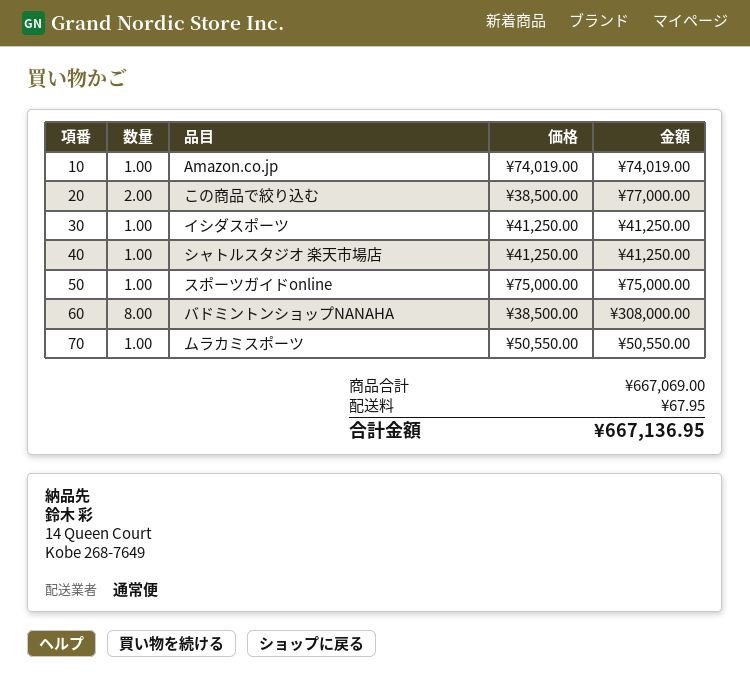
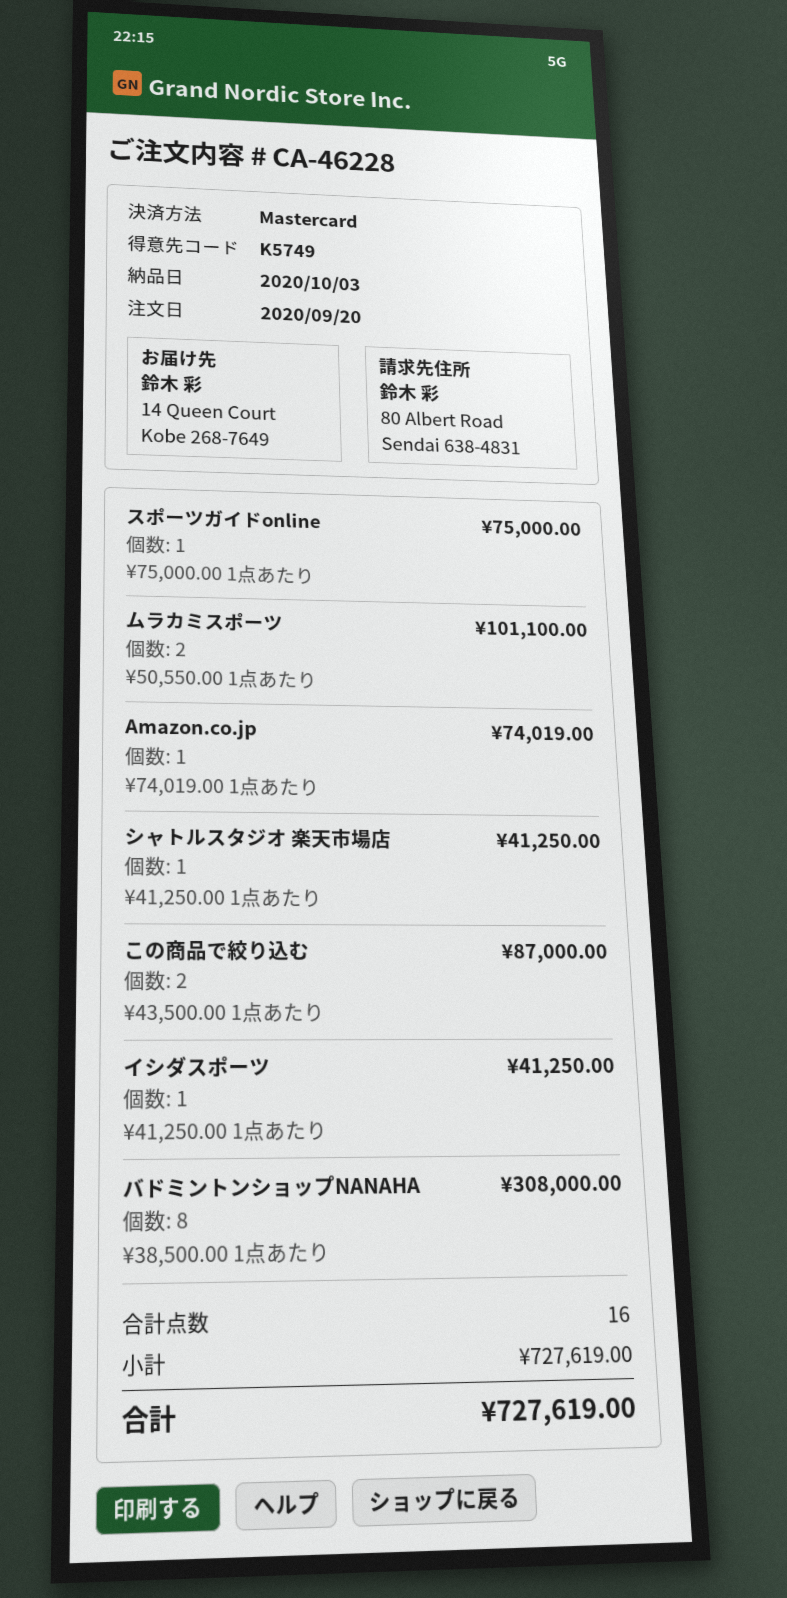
この商品で絞り込む: 2 x 38500.00 = 77000.00 -> 2 x 43500.00 = 87000.00
ムラカミスポーツ: 1 x 50550.00 = 50550.00 -> 2 x 50550.00 = 101100.00
subtotal: 667069.00 -> 727619.00
shipping: 67.95 -> none
total: 667136.95 -> 727619.00

